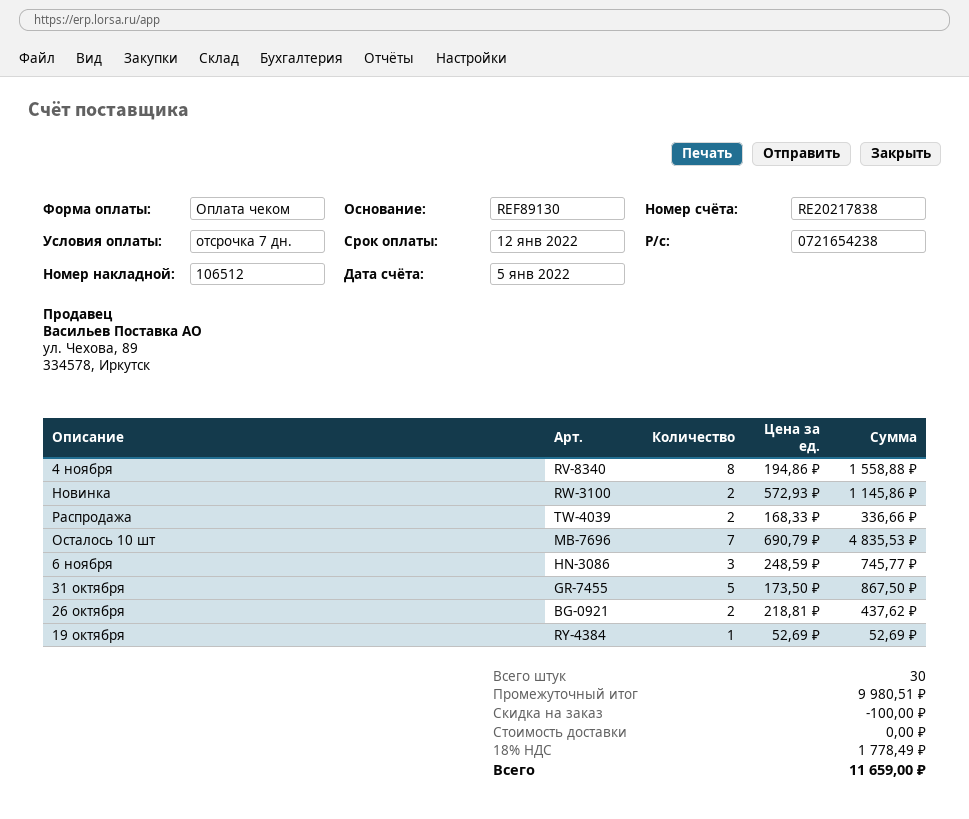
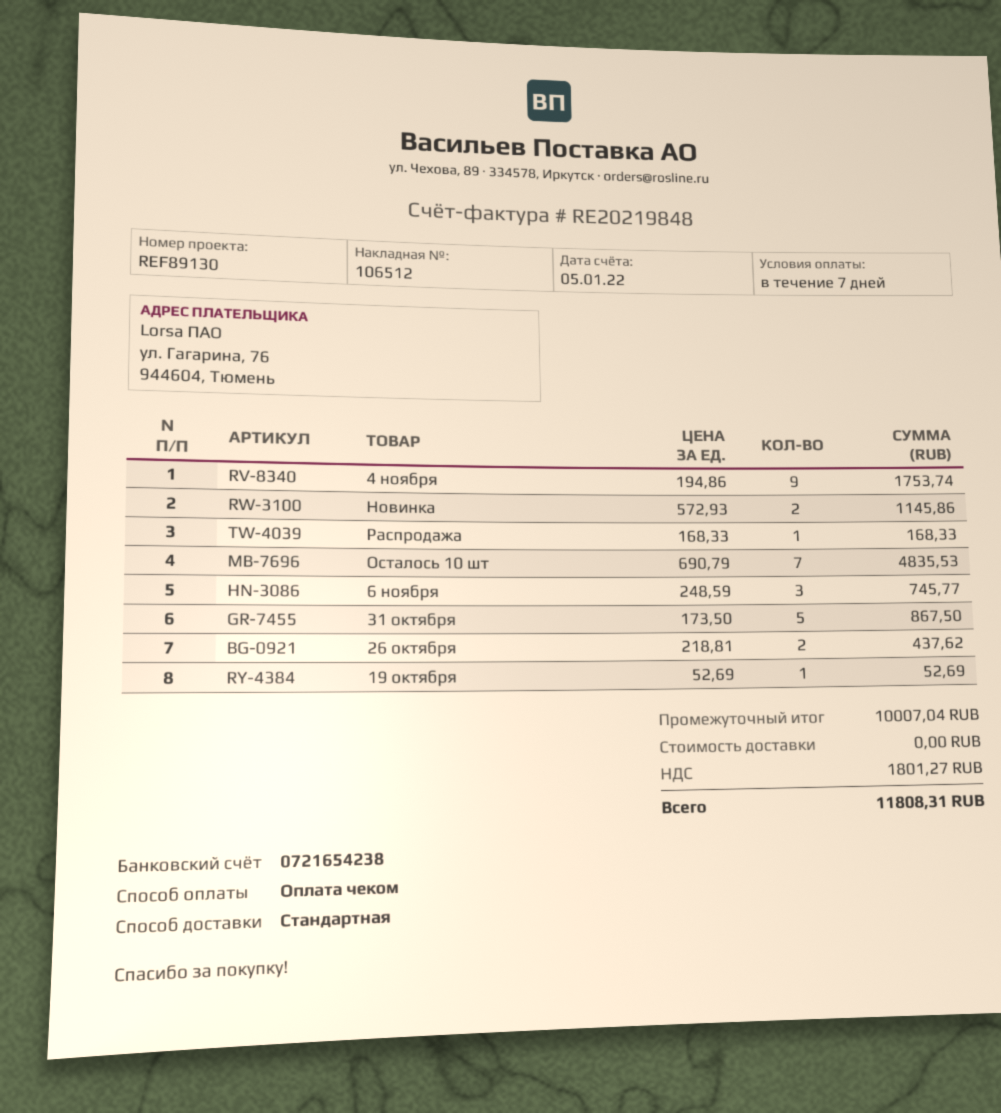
invoice number: RE20217838 -> RE20219848
4 ноября: 8 x 194.86 = 1558.88 -> 9 x 194.86 = 1753.74
Распродажа: 2 x 168.33 = 336.66 -> 1 x 168.33 = 168.33
subtotal: 9980.51 -> 10007.04
discount: 100.00 -> none
tax: 1778.49 -> 1801.27
total: 11659.00 -> 11808.31

